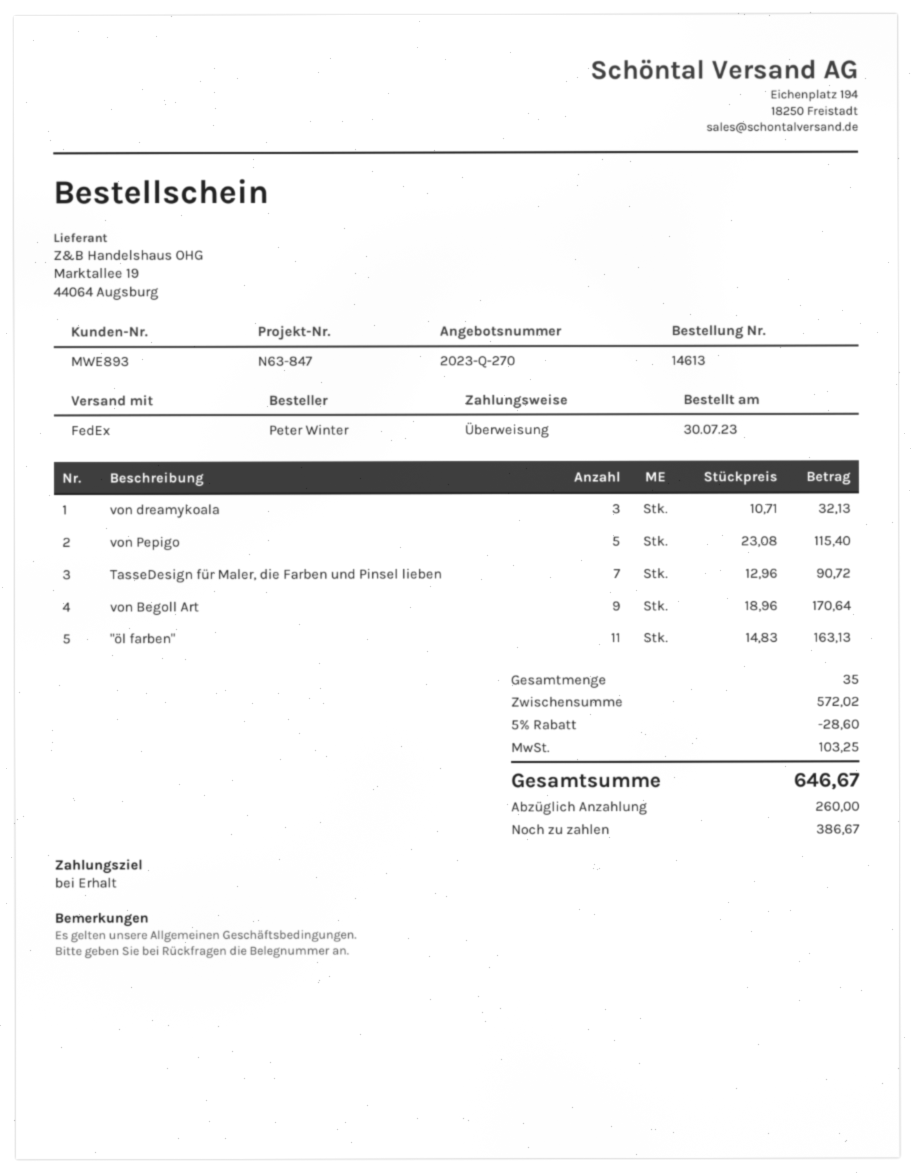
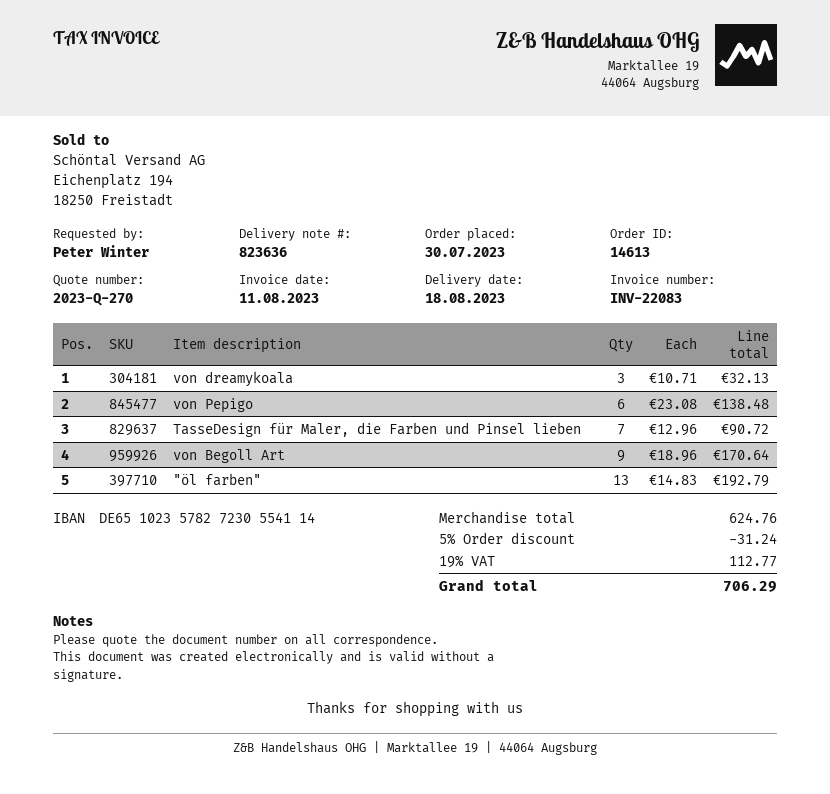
von Pepigo: 5 x 23.08 = 115.40 -> 6 x 23.08 = 138.48
"öl farben": 11 x 14.83 = 163.13 -> 13 x 14.83 = 192.79
subtotal: 572.02 -> 624.76
discount: 5% = 28.60 -> 5% = 31.24
tax: 103.25 -> 112.77
total: 646.67 -> 706.29

